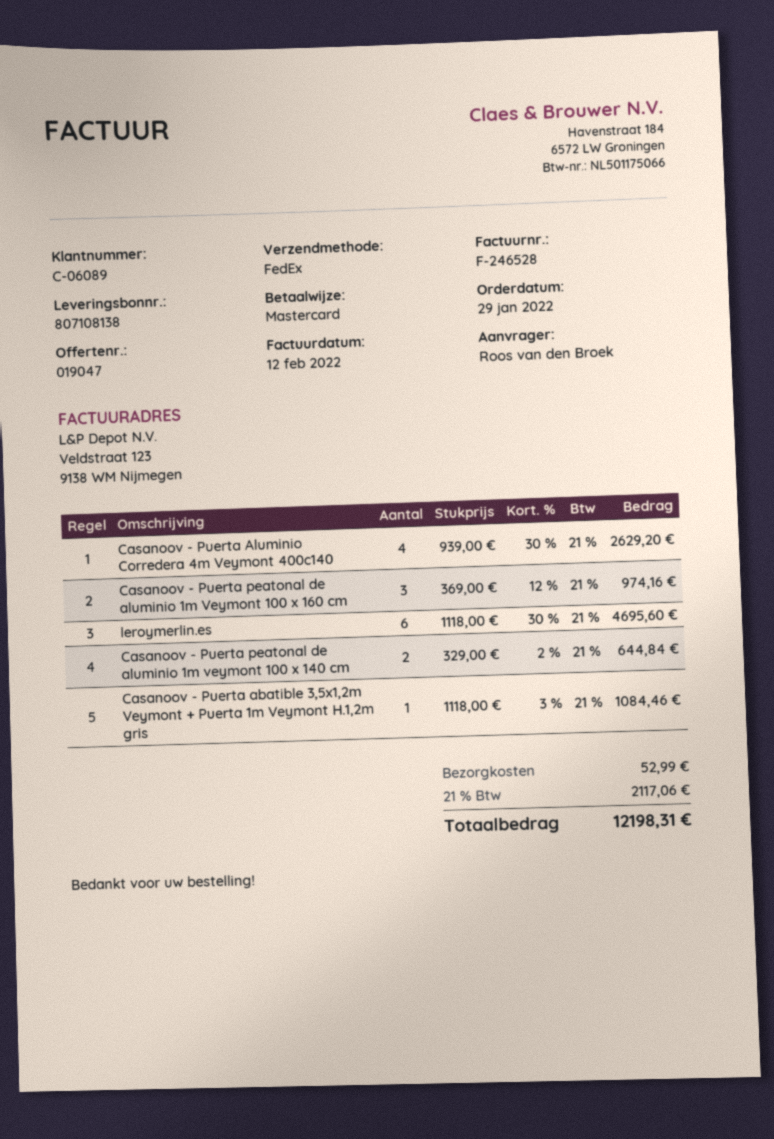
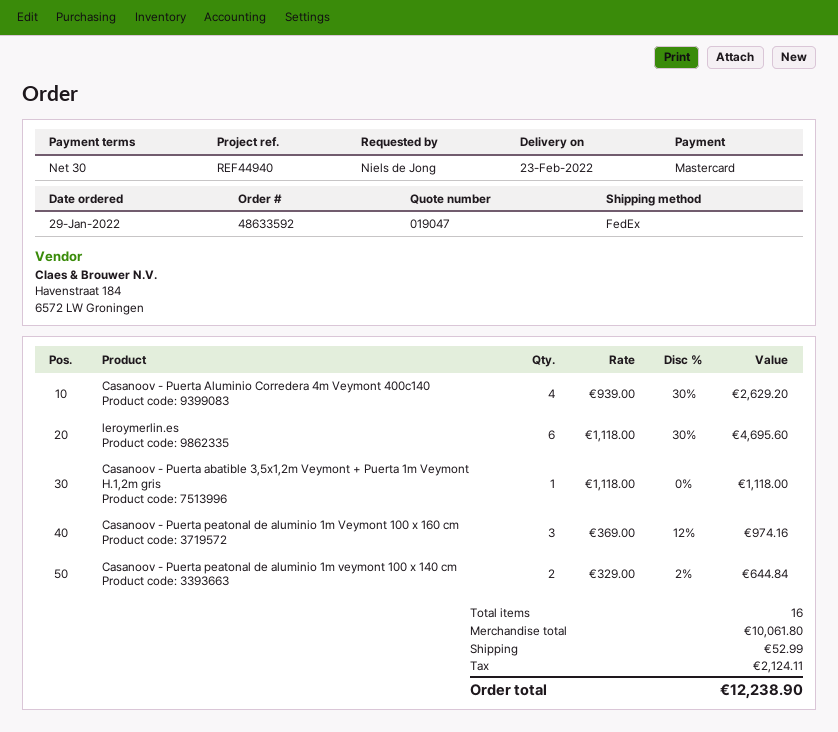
ordered by: Roos van den Broek -> Niels de Jong
Casanoov - Puerta abatible 3,5x1,2m Veymont + Puerta 1m Veymont H.1,2m gris: 1 x 1118.00 - 3% = 1084.46 -> 1 x 1118.00 = 1118.00
tax: 2117.06 -> 2124.11
total: 12198.31 -> 12238.90

